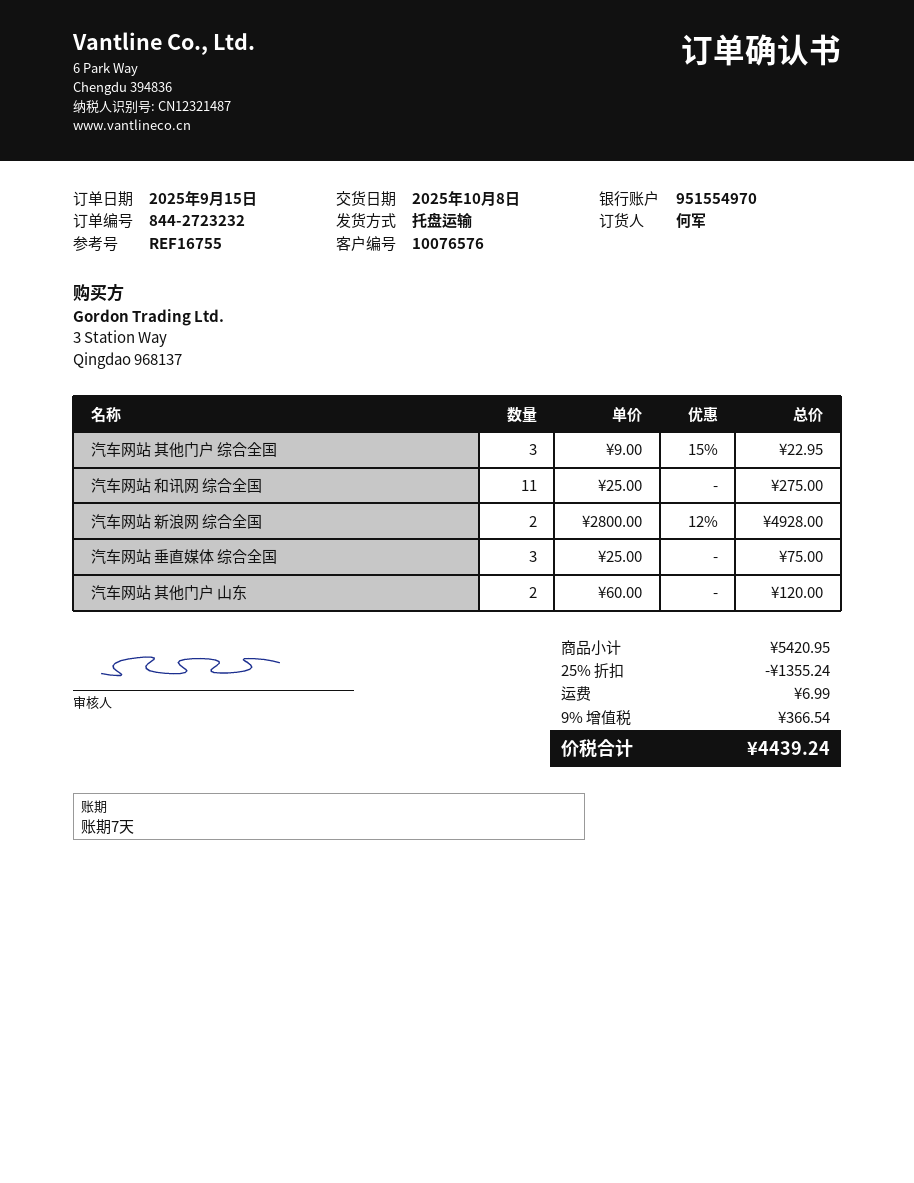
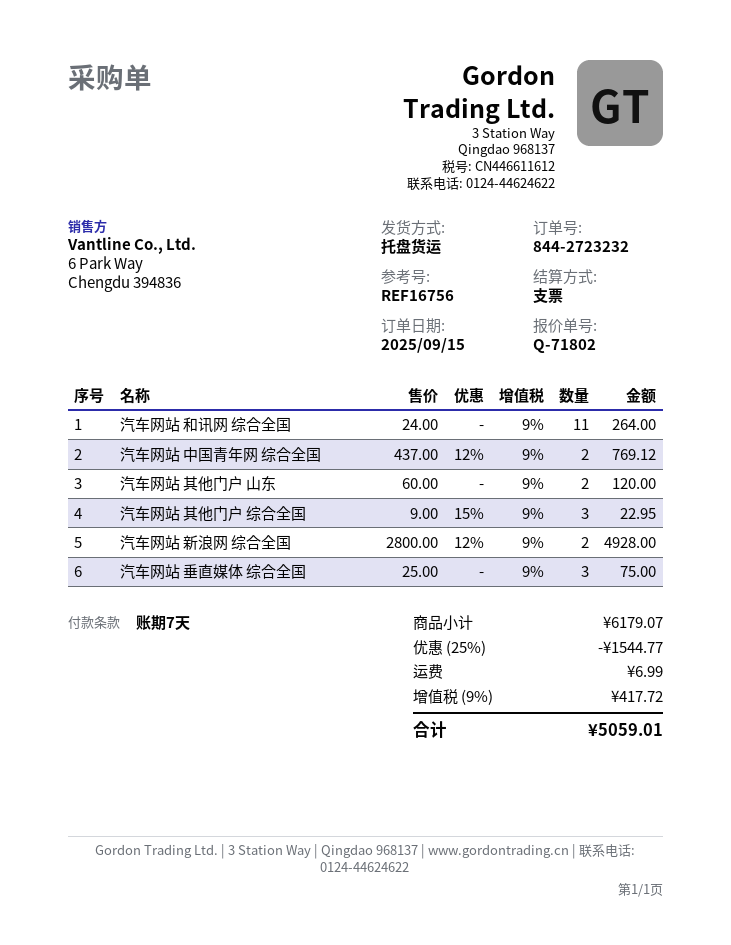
reference: REF16755 -> REF16756
汽车网站 和讯网 综合全国: 11 x 25.00 = 275.00 -> 11 x 24.00 = 264.00
汽车网站 中国青年网 综合全国: none -> 2 x 437.00 - 12% = 769.12
subtotal: 5420.95 -> 6179.07
discount: 25% = 1355.24 -> 25% = 1544.77
tax: 9% = 366.54 -> 9% = 417.72
total: 4439.24 -> 5059.01

